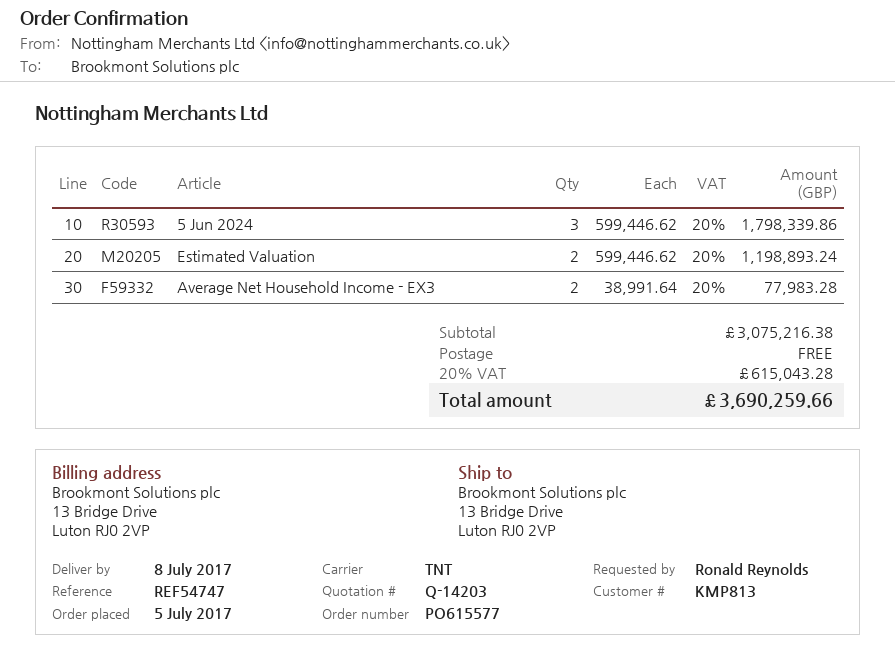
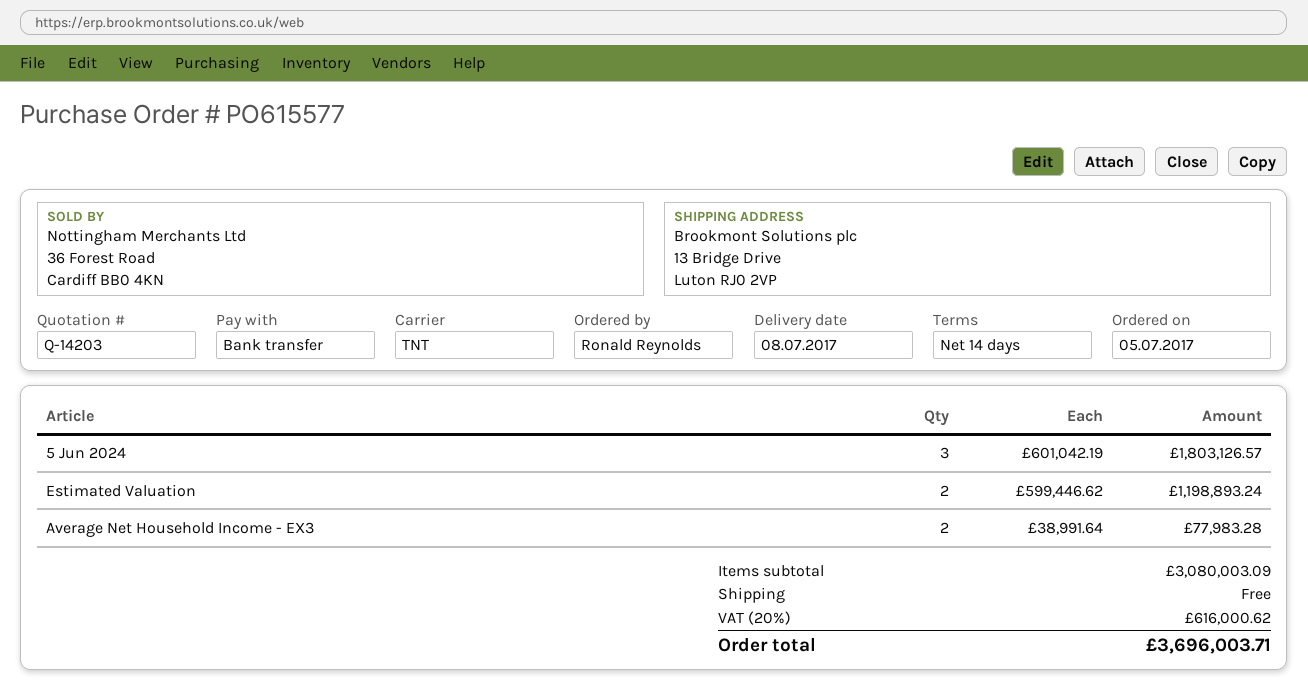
5 Jun 2024: 3 x 599446.62 = 1798339.86 -> 3 x 601042.19 = 1803126.57
subtotal: 3075216.38 -> 3080003.09
tax: 20% = 615043.28 -> 20% = 616000.62
total: 3690259.66 -> 3696003.71

